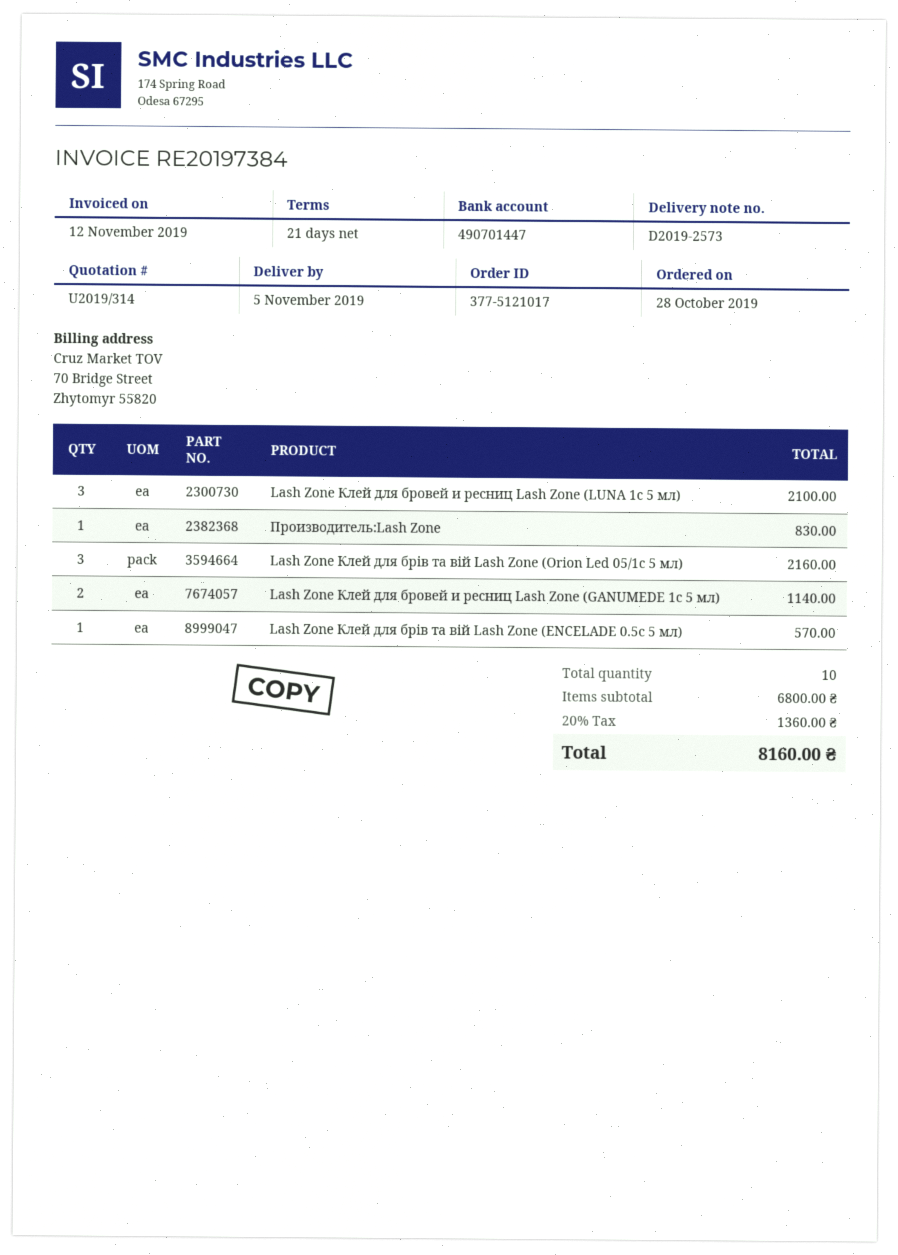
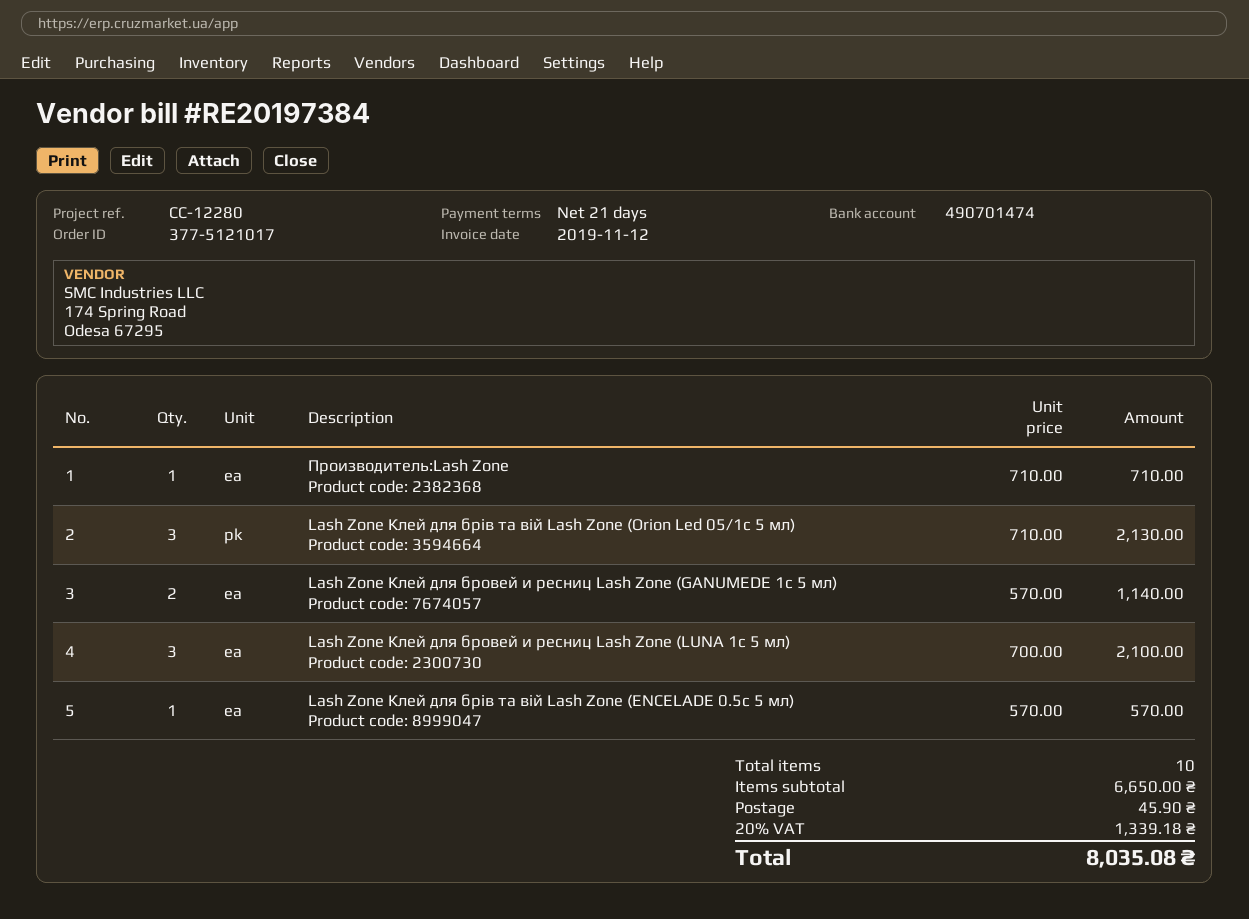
bank account: 490701447 -> 490701474
Производитель:Lash Zone: 1 for 830.00 -> 1 for 710.00
Lash Zone Клей для брів та вій Lash Zone (Orion Led 05/1с 5 мл): 3 for 2160.00 -> 3 for 2130.00
subtotal: 6800.00 -> 6650.00
shipping: none -> 45.90
tax: 20% = 1360.00 -> 20% = 1339.18
total: 8160.00 -> 8035.08

